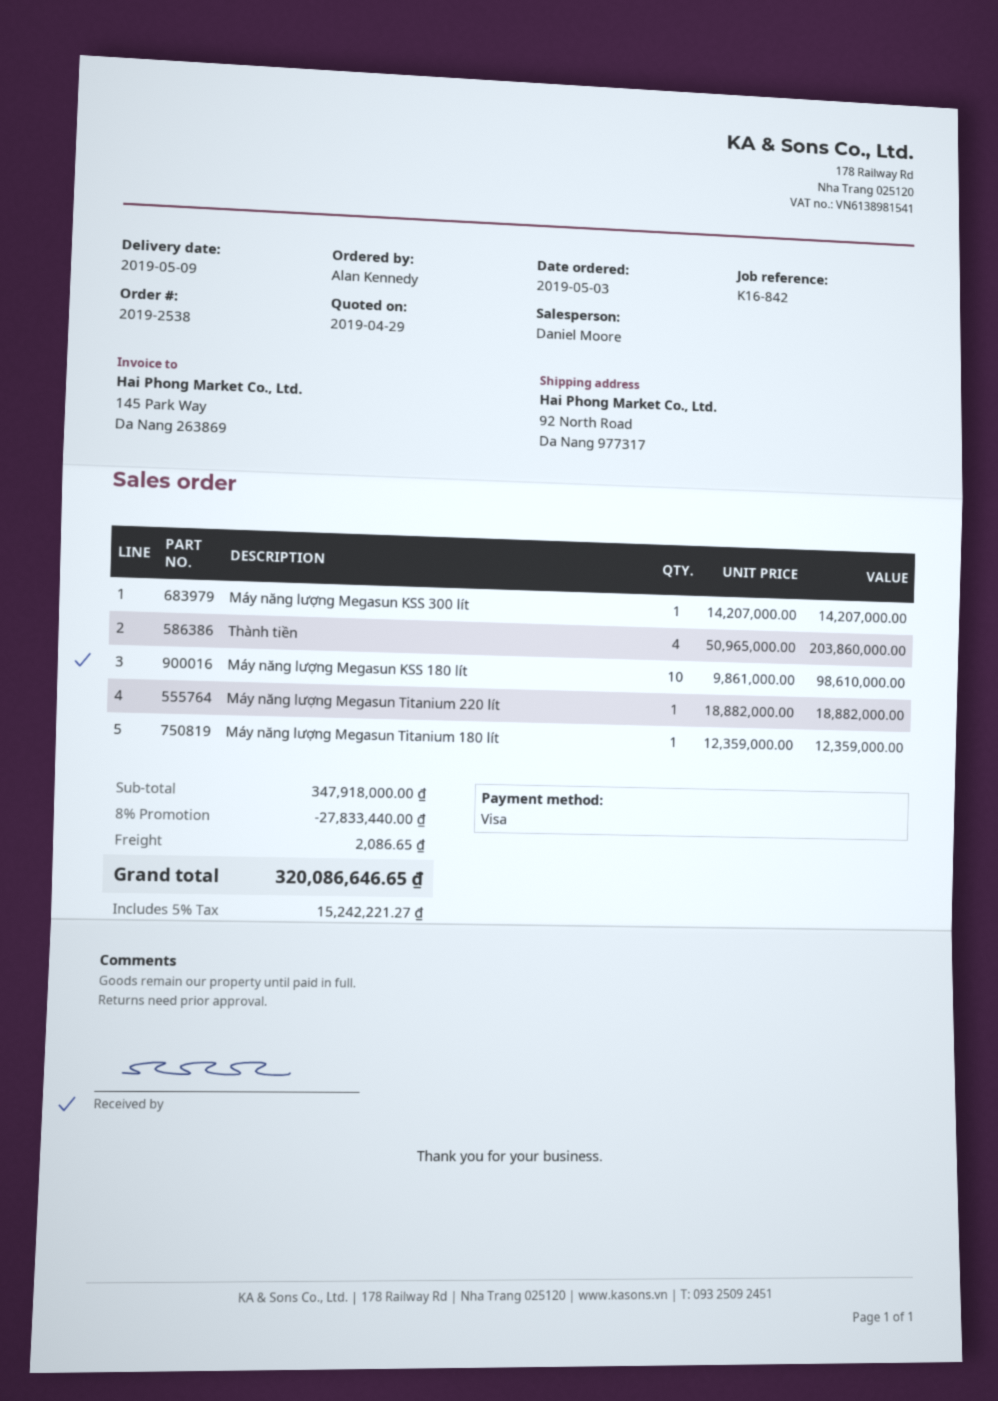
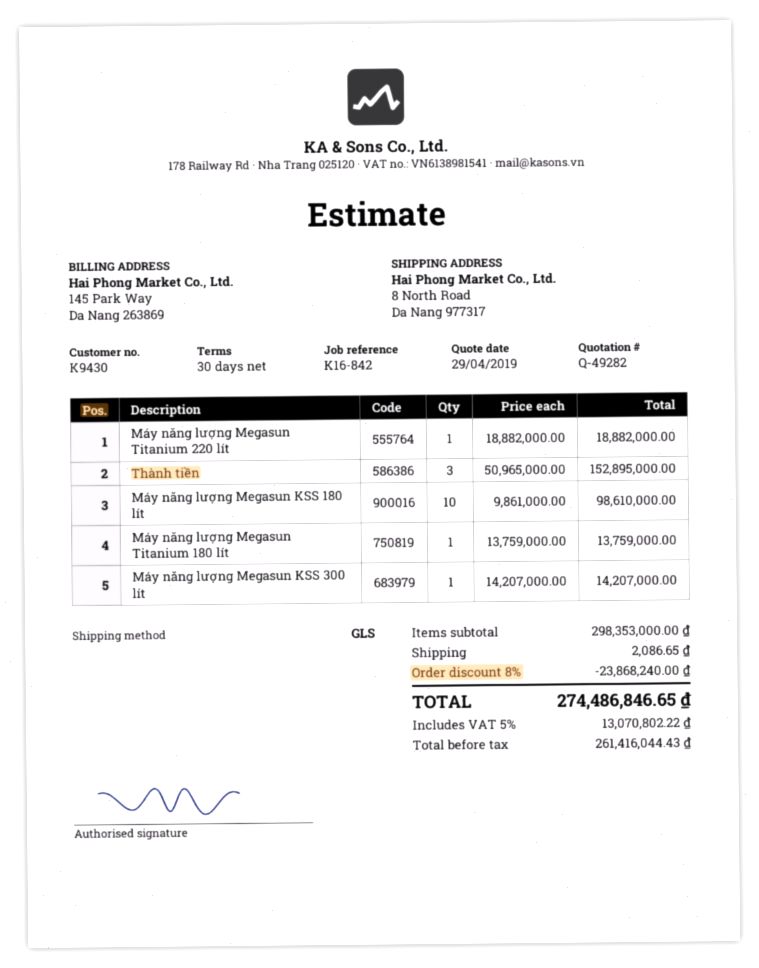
ship to: 92 North Road, Da Nang 977317 -> 8 North Road, Da Nang 977317
Thành tiền: 4 x 50965000.00 = 203860000.00 -> 3 x 50965000.00 = 152895000.00
Máy năng lượng Megasun Titanium 180 lít: 1 x 12359000.00 = 12359000.00 -> 1 x 13759000.00 = 13759000.00
subtotal: 347918000.00 -> 298353000.00
discount: 8% = 27833440.00 -> 8% = 23868240.00
tax: 5% = 15242221.27 -> 5% = 13070802.22
total: 320086646.65 -> 274486846.65

